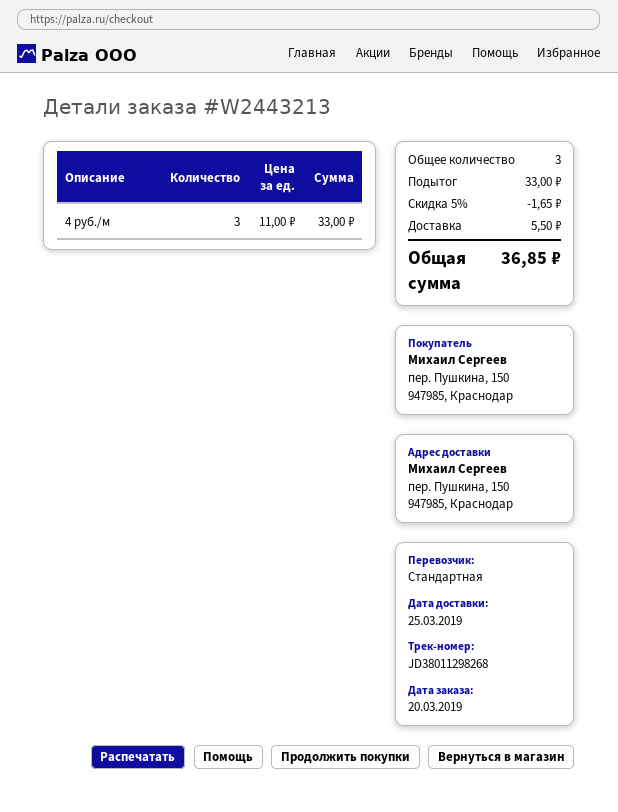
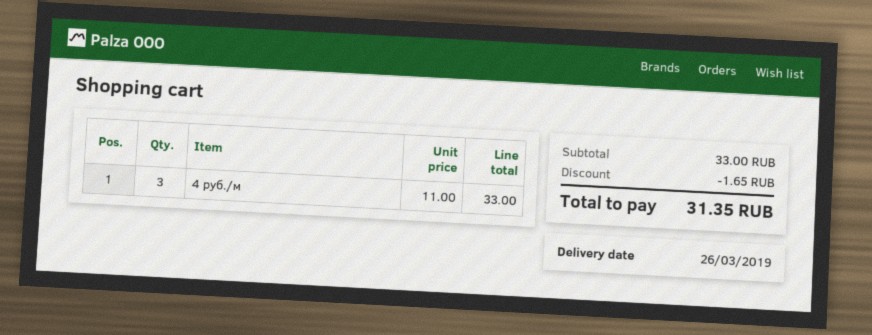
delivery date: 2019-03-25 -> 2019-03-26
shipping: 5.50 -> none
total: 36.85 -> 31.35

